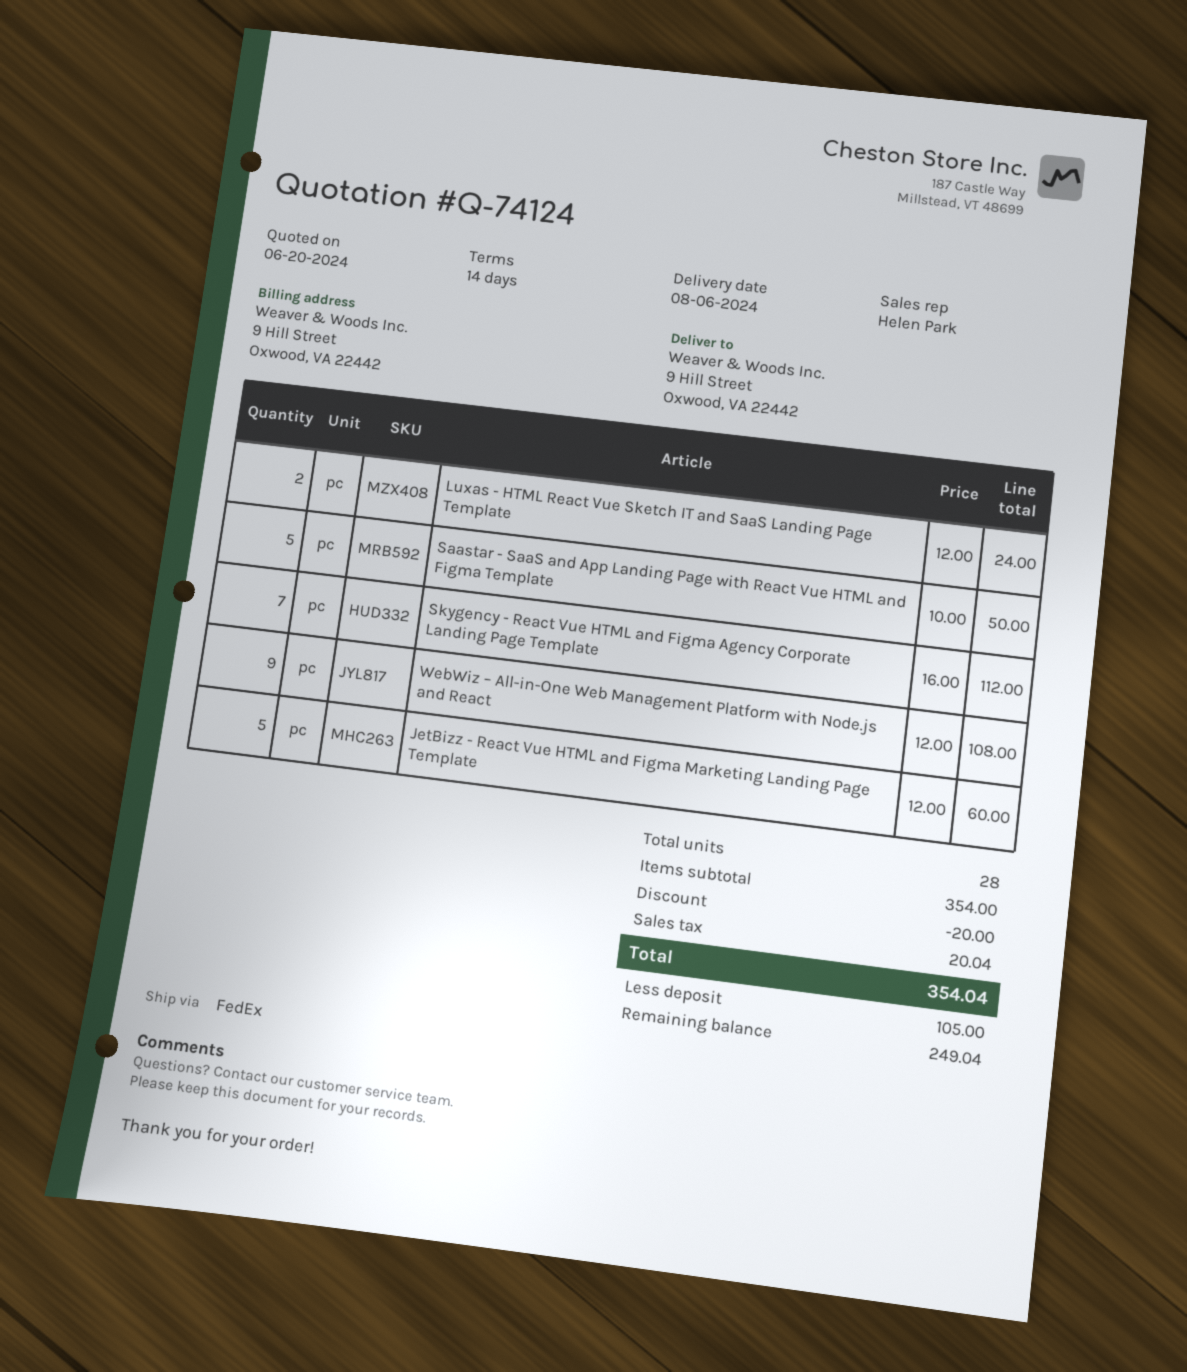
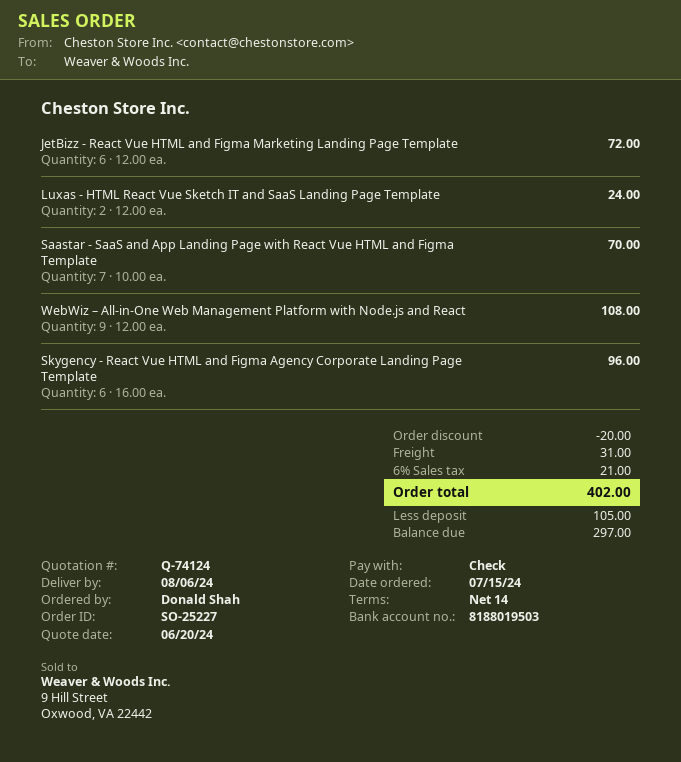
Saastar - SaaS and App Landing Page with React Vue HTML and Figma Template: 5 x 10.00 = 50.00 -> 7 x 10.00 = 70.00
Skygency - React Vue HTML and Figma Agency Corporate Landing Page Template: 7 x 16.00 = 112.00 -> 6 x 16.00 = 96.00
JetBizz - React Vue HTML and Figma Marketing Landing Page Template: 5 x 12.00 = 60.00 -> 6 x 12.00 = 72.00
shipping: none -> 31.00
tax: 20.04 -> 21.00
total: 354.04 -> 402.00
balance: 249.04 -> 297.00

